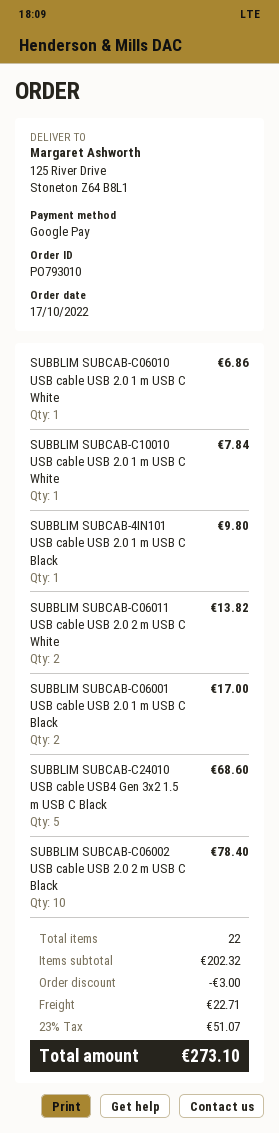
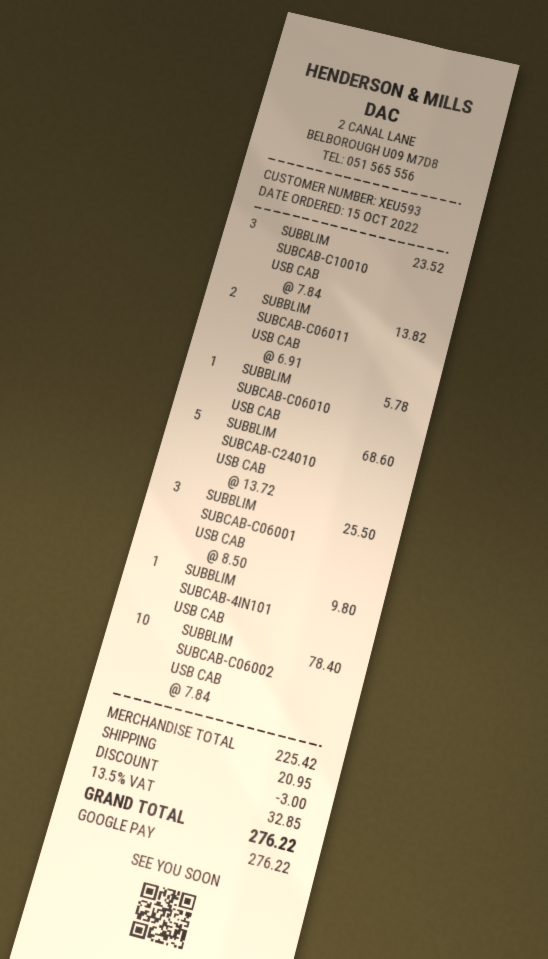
order date: 2022-10-17 -> 2022-10-15
SUBBLIM SUBCAB-C06010 USB cable USB 2.0 1 m USB C White: 1 for 6.86 -> 1 for 5.78
SUBBLIM SUBCAB-C10010 USB cable USB 2.0 1 m USB C White: 1 for 7.84 -> 3 for 23.52
SUBBLIM SUBCAB-C06001 USB cable USB 2.0 1 m USB C Black: 2 for 17.00 -> 3 for 25.50
subtotal: 202.32 -> 225.42
shipping: 22.71 -> 20.95
tax: 23% = 51.07 -> 13.5% = 32.85
total: 273.10 -> 276.22

